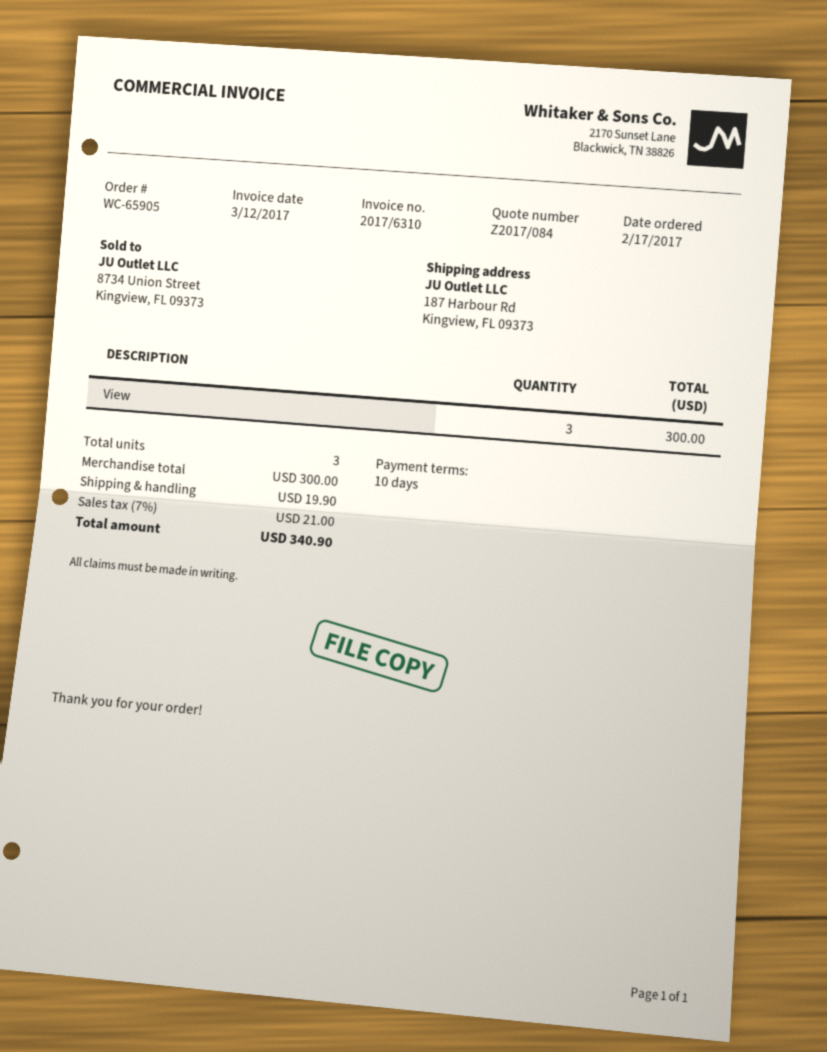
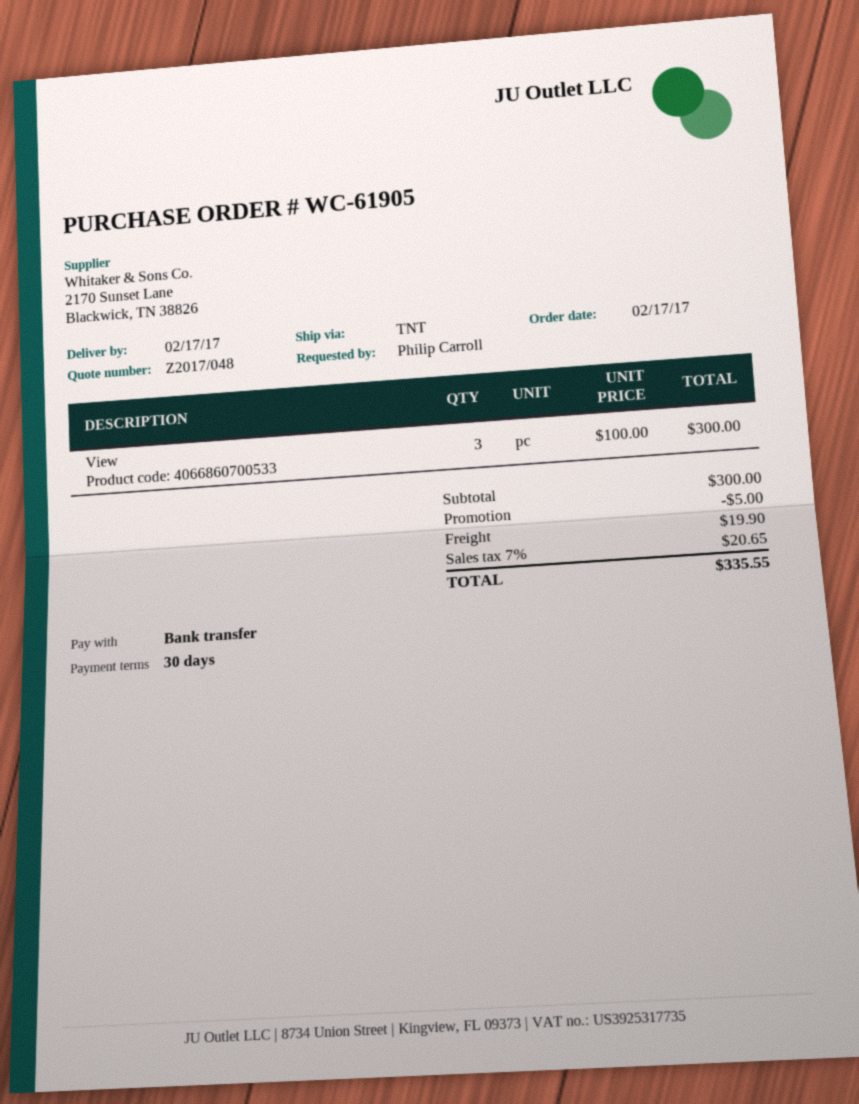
quote number: Z2017/084 -> Z2017/048
order number: WC-65905 -> WC-61905
payment terms: 10 days -> 30 days
discount: none -> 5.00
tax: 7% = 21.00 -> 7% = 20.65
total: 340.90 -> 335.55

